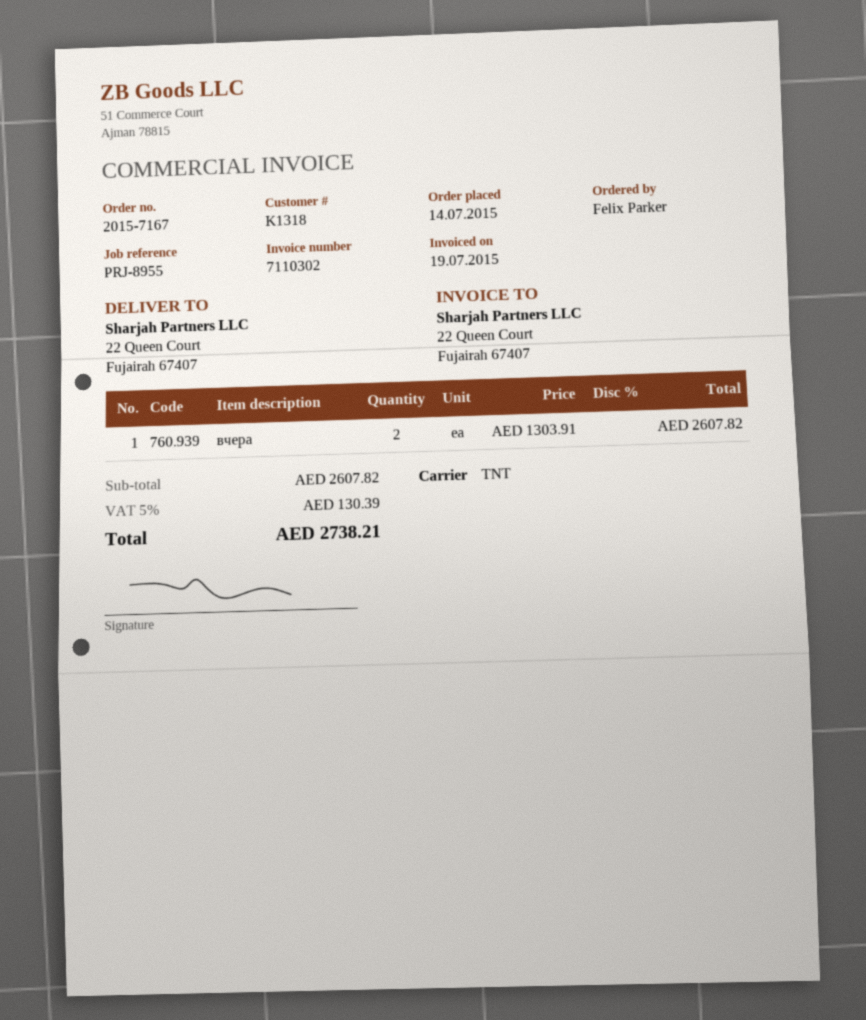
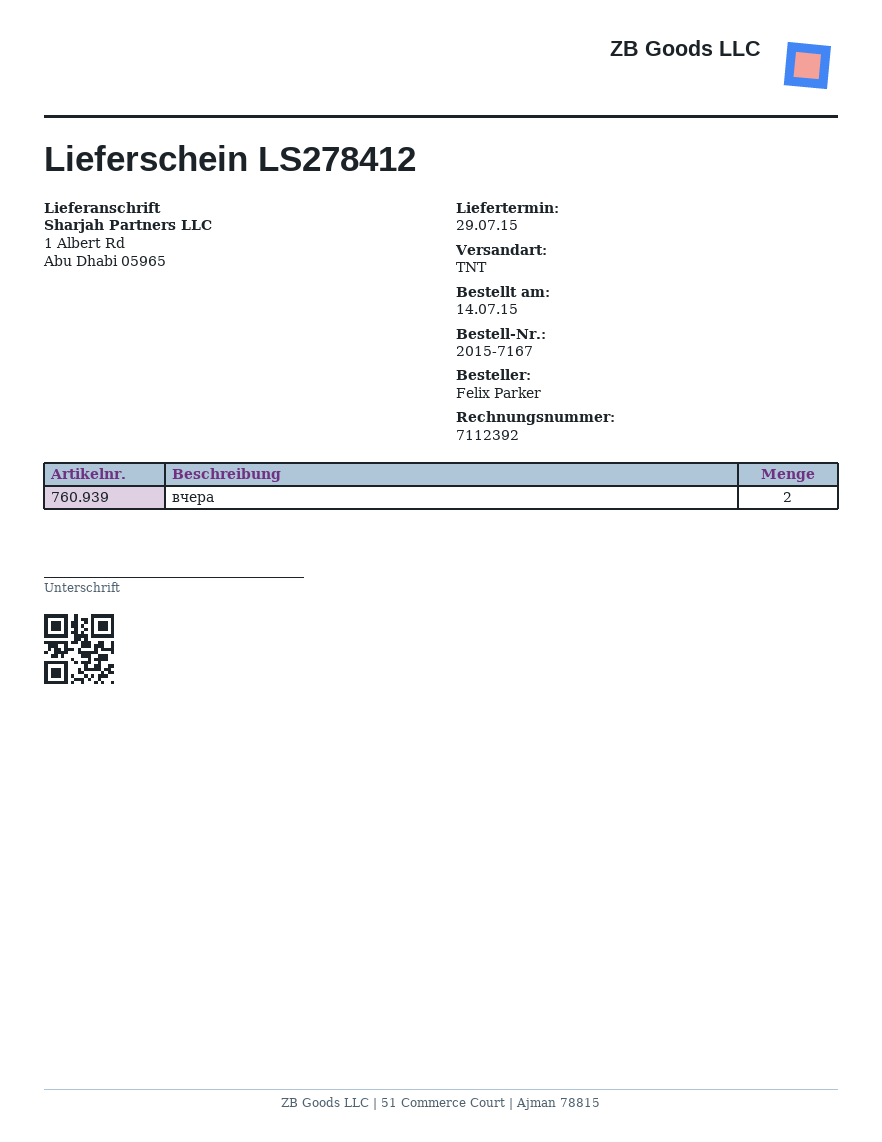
invoice number: 7110302 -> 7112392
ship to: 22 Queen Court, Fujairah 67407 -> 1 Albert Rd, Abu Dhabi 05965

